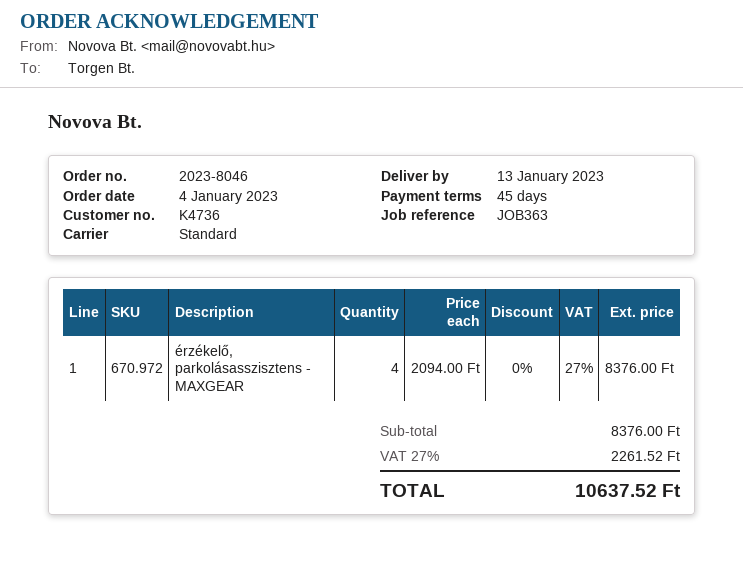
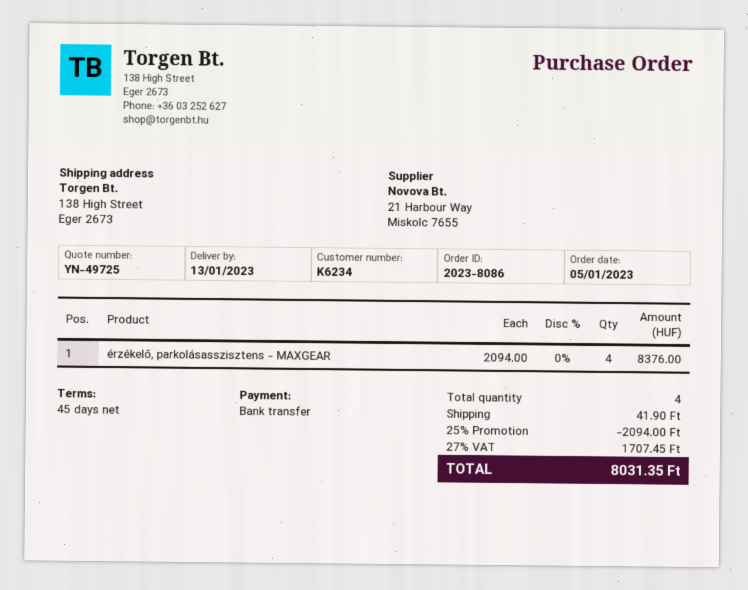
order number: 2023-8046 -> 2023-8086
order date: 2023-01-04 -> 2023-01-05
customer number: K4736 -> K6234
discount: none -> 25% = 2094.00
shipping: none -> 41.90
tax: 27% = 2261.52 -> 27% = 1707.45
total: 10637.52 -> 8031.35

